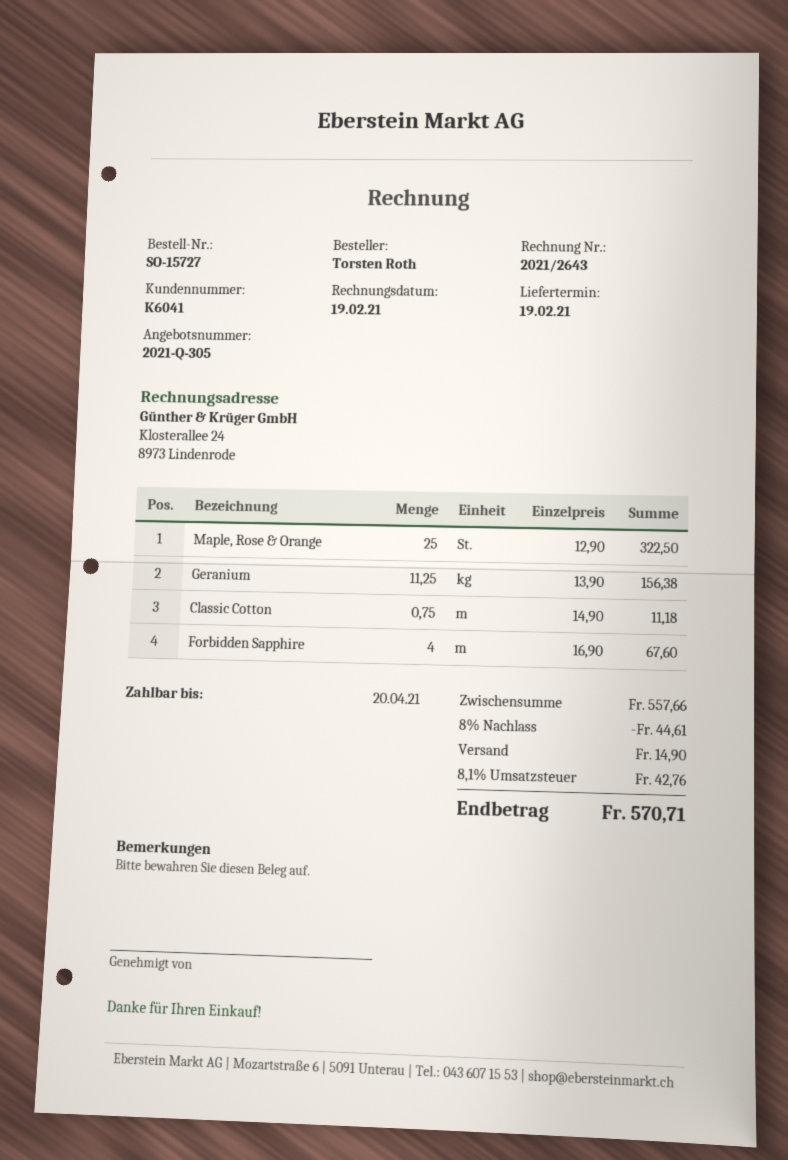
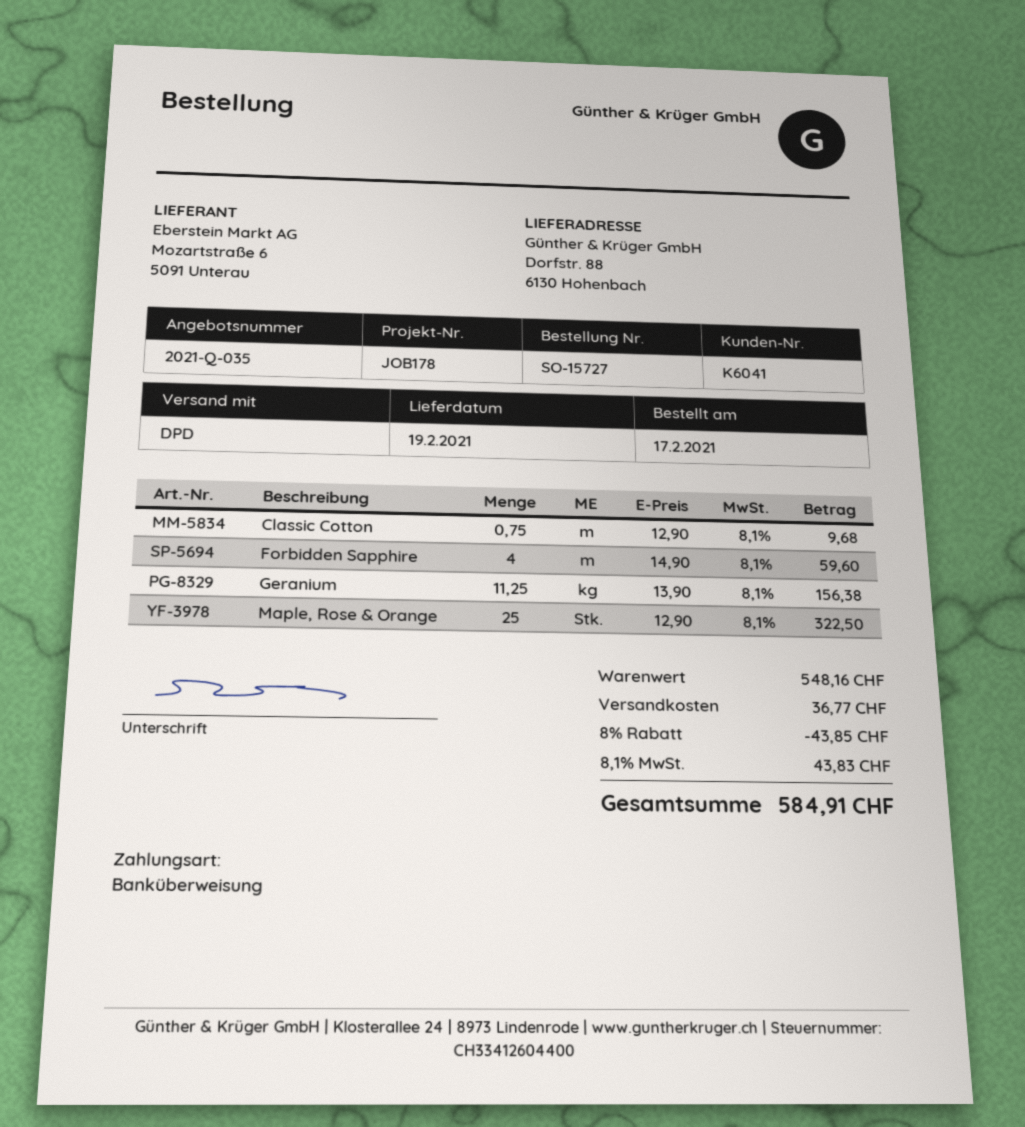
quote number: 2021-Q-305 -> 2021-Q-035
Classic Cotton: 0.75 x 14.90 = 11.18 -> 0.75 x 12.90 = 9.68
Forbidden Sapphire: 4 x 16.90 = 67.60 -> 4 x 14.90 = 59.60
subtotal: 557.66 -> 548.16
discount: 8% = 44.61 -> 8% = 43.85
shipping: 14.90 -> 36.77
tax: 8.1% = 42.76 -> 8.1% = 43.83
total: 570.71 -> 584.91

